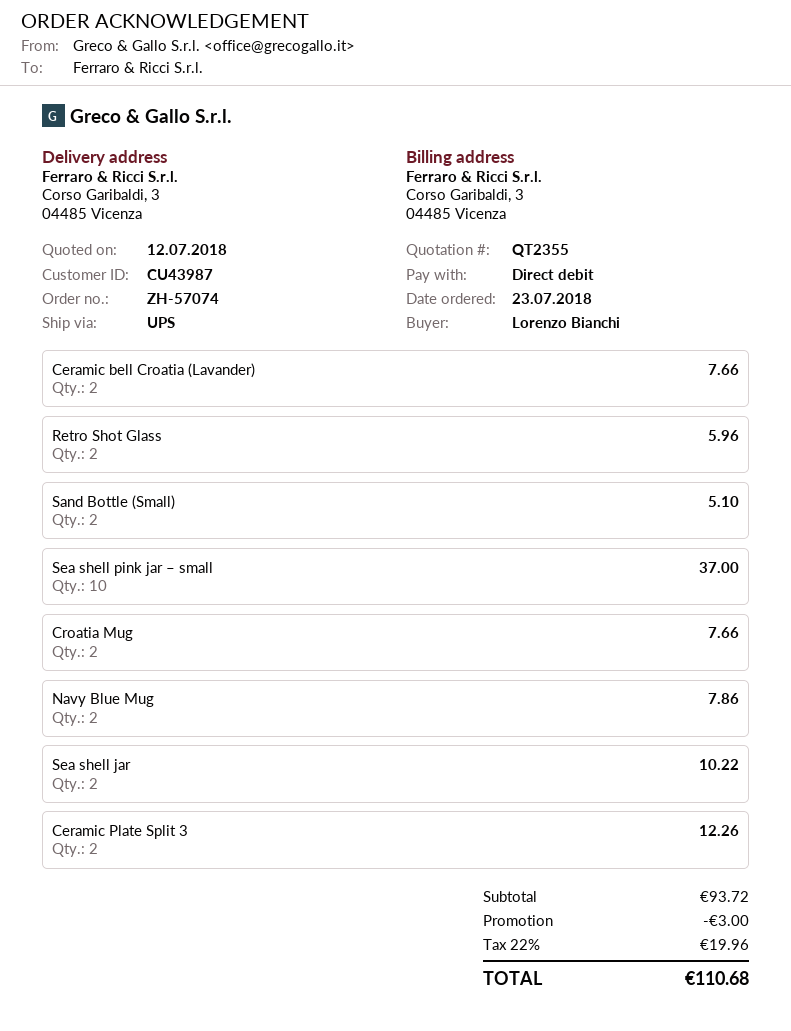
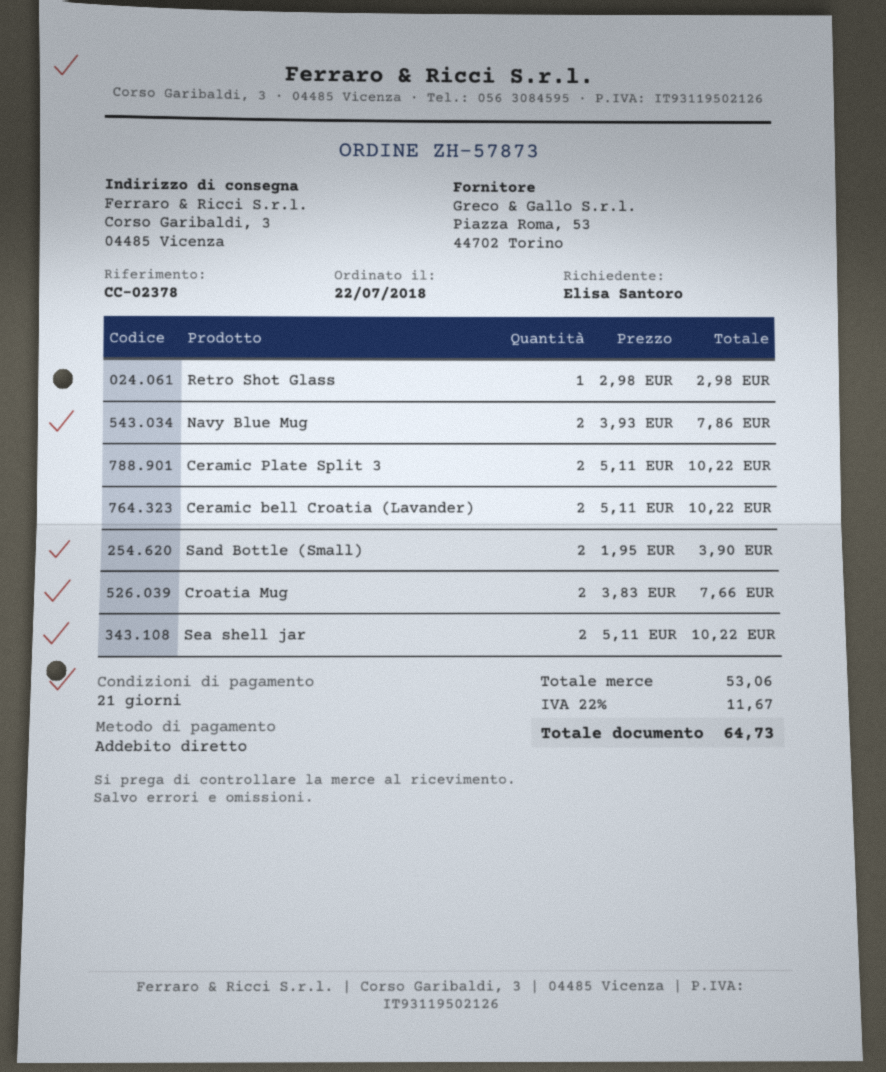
order number: ZH-57074 -> ZH-57873
order date: 2018-07-23 -> 2018-07-22
ordered by: Lorenzo Bianchi -> Elisa Santoro
Ceramic bell Croatia (Lavander): 2 for 7.66 -> 2 for 10.22
Retro Shot Glass: 2 for 5.96 -> 1 for 2.98
Sand Bottle (Small): 2 for 5.10 -> 2 for 3.90
Sea shell pink jar – small: 10 for 37.00 -> none
Ceramic Plate Split 3: 2 for 12.26 -> 2 for 10.22
subtotal: 93.72 -> 53.06
discount: 3.00 -> none
tax: 22% = 19.96 -> 22% = 11.67
total: 110.68 -> 64.73

